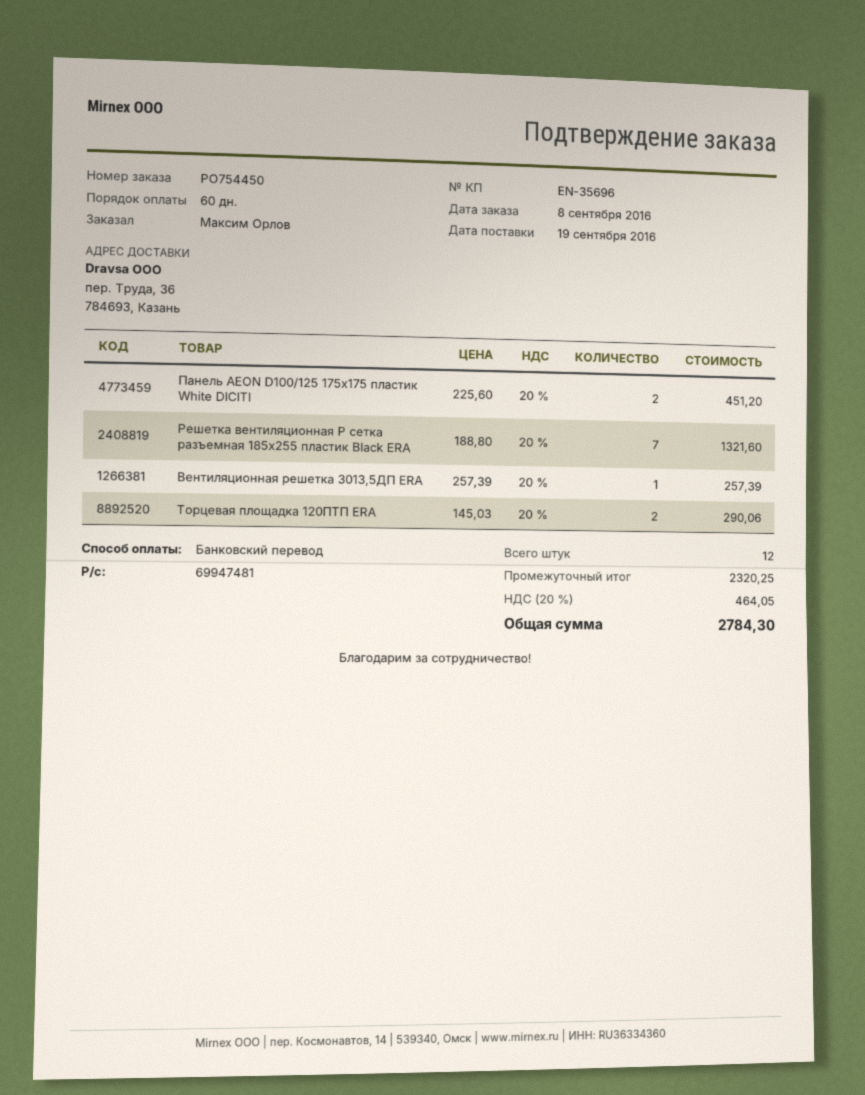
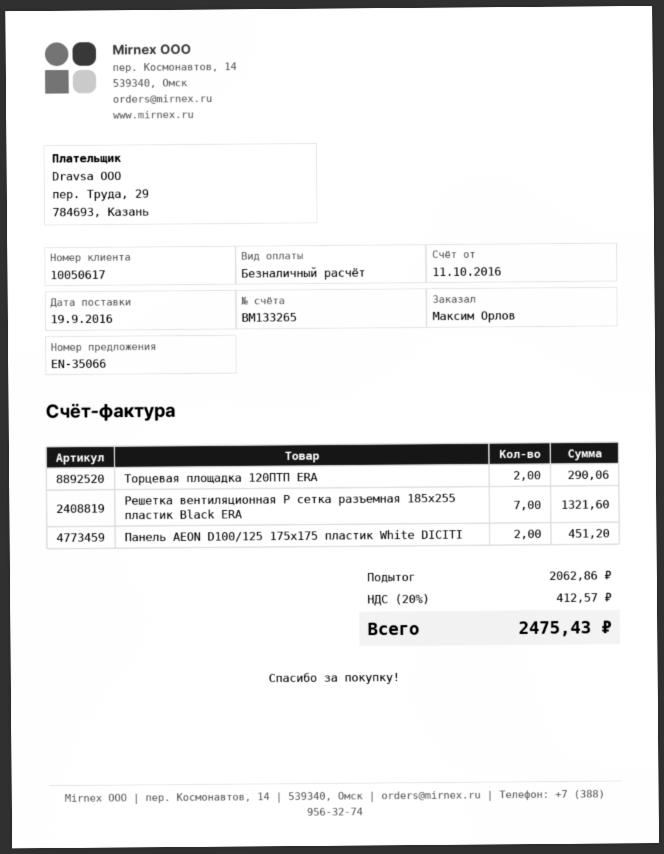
quote number: EN-35696 -> EN-35066
Вентиляционная решетка 3013,5ДП ERA: 1 for 257.39 -> none
subtotal: 2320.25 -> 2062.86
tax: 20% = 464.05 -> 20% = 412.57
total: 2784.30 -> 2475.43

